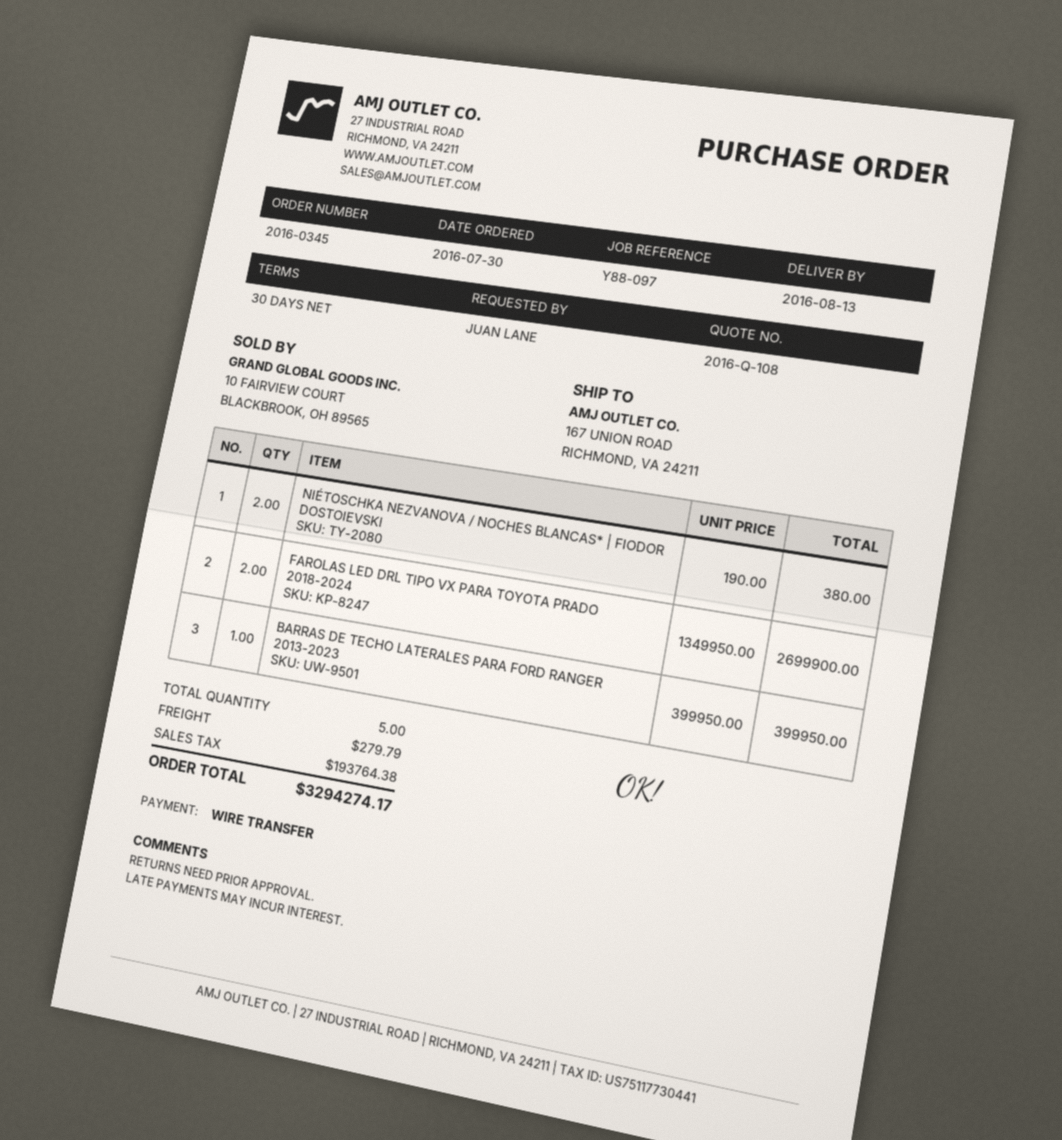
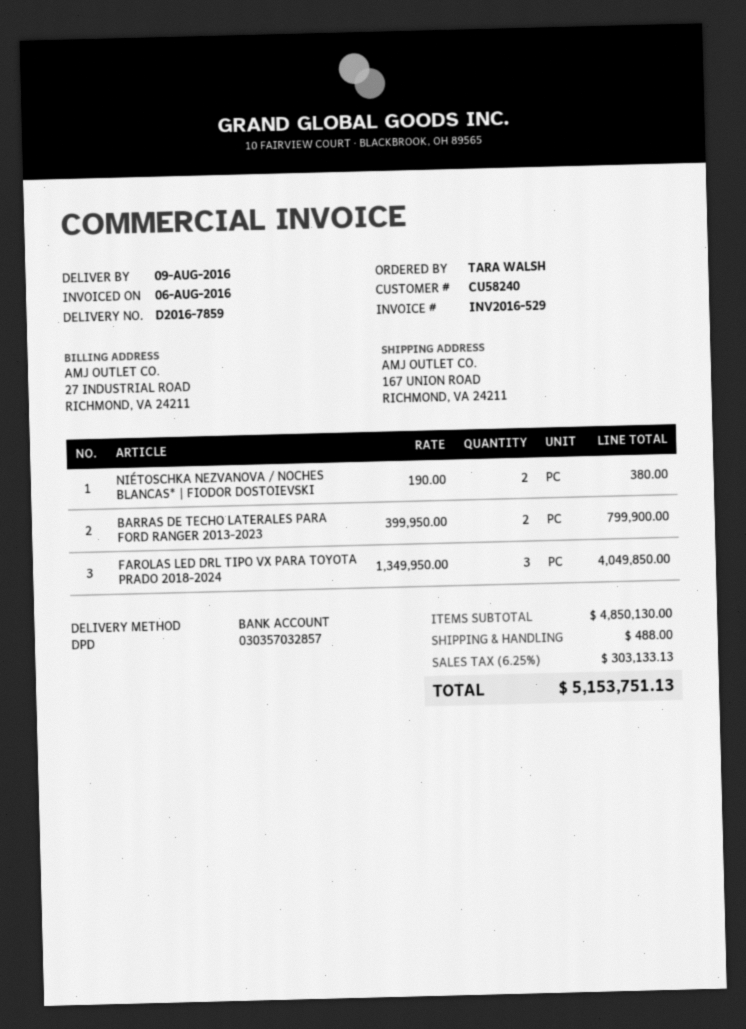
delivery date: 2016-08-13 -> 2016-08-09
ordered by: JUAN LANE -> TARA WALSH
FAROLAS LED DRL TIPO VX PARA TOYOTA PRADO 2018-2024: 2 x 1349950.00 = 2699900.00 -> 3 x 1349950.00 = 4049850.00
BARRAS DE TECHO LATERALES PARA FORD RANGER 2013-2023: 1 x 399950.00 = 399950.00 -> 2 x 399950.00 = 799900.00
shipping: 279.79 -> 488.00
tax: 193764.38 -> 303133.13
total: 3294274.17 -> 5153751.13

